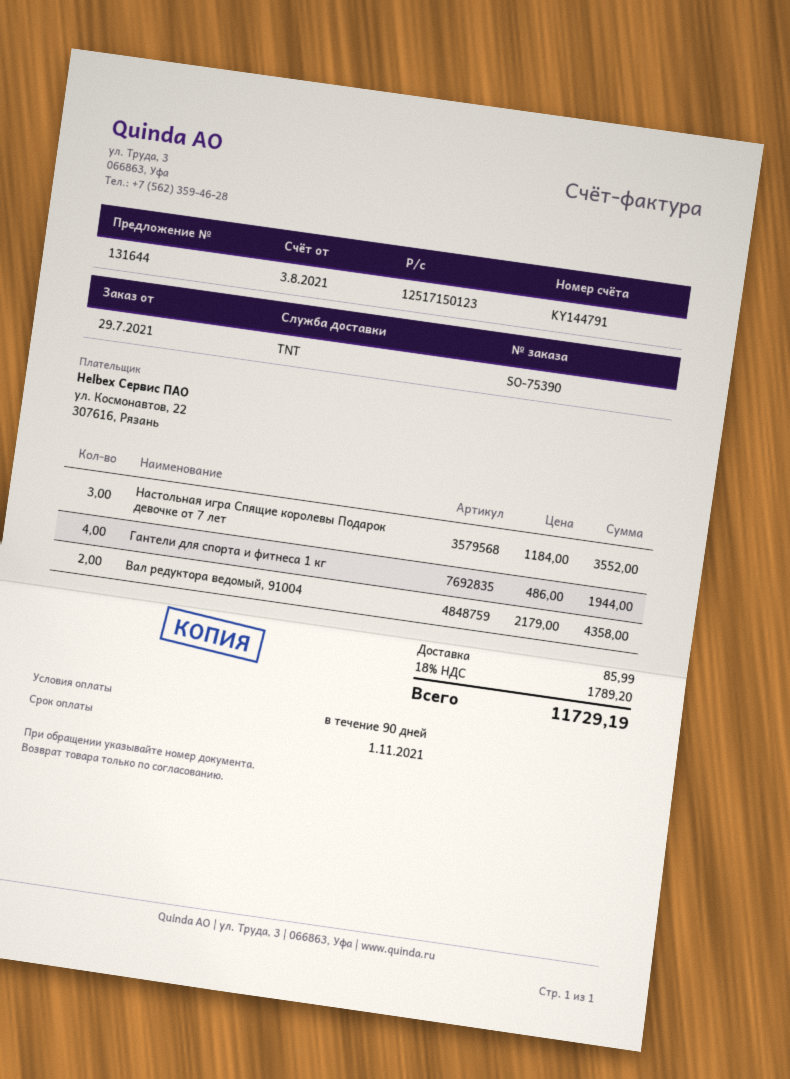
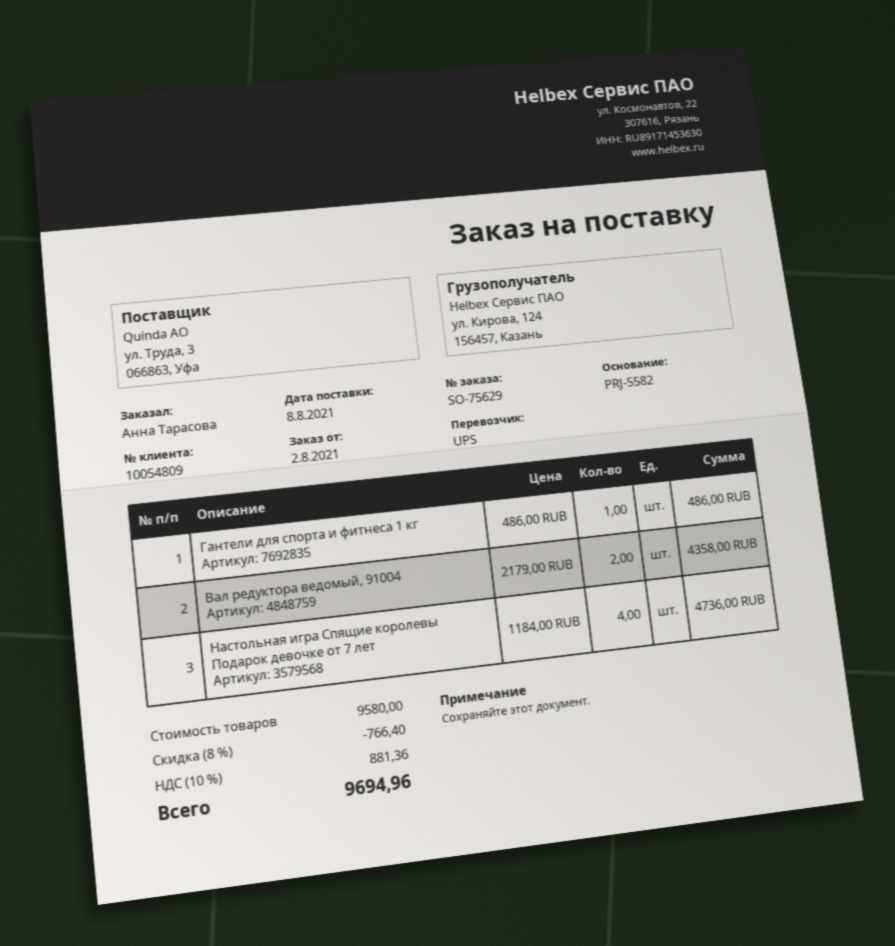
order number: SO-75390 -> SO-75629
order date: 2021-07-29 -> 2021-08-02
shipping method: TNT -> UPS
Настольная игра Спящие королевы Подарок девочке от 7 лет: 3 x 1184.00 = 3552.00 -> 4 x 1184.00 = 4736.00
Гантели для спорта и фитнеса 1 кг: 4 x 486.00 = 1944.00 -> 1 x 486.00 = 486.00
discount: none -> 8% = 766.40
shipping: 85.99 -> none
tax: 18% = 1789.20 -> 10% = 881.36
total: 11729.19 -> 9694.96

